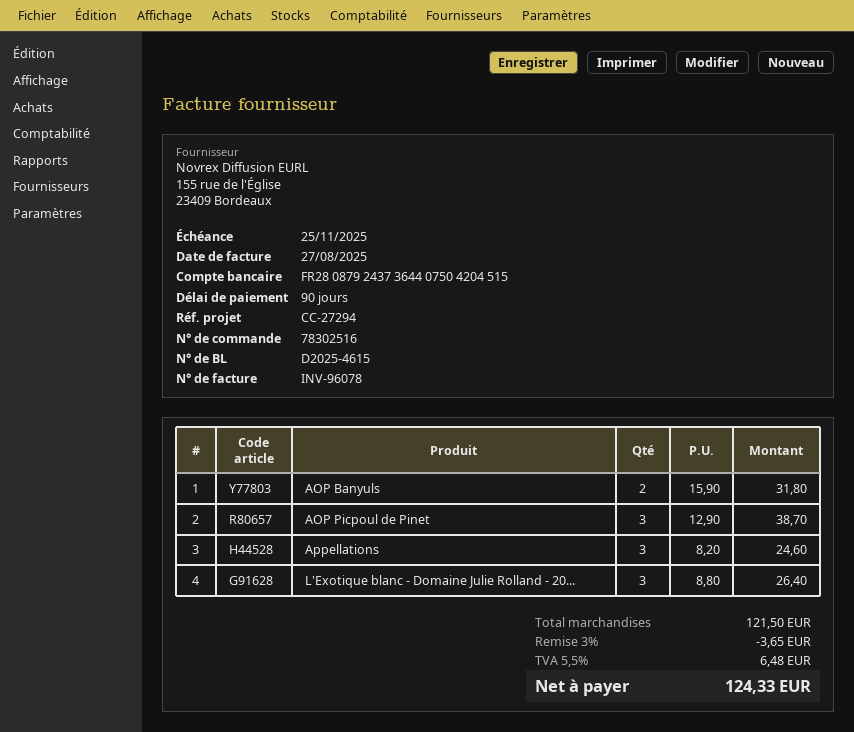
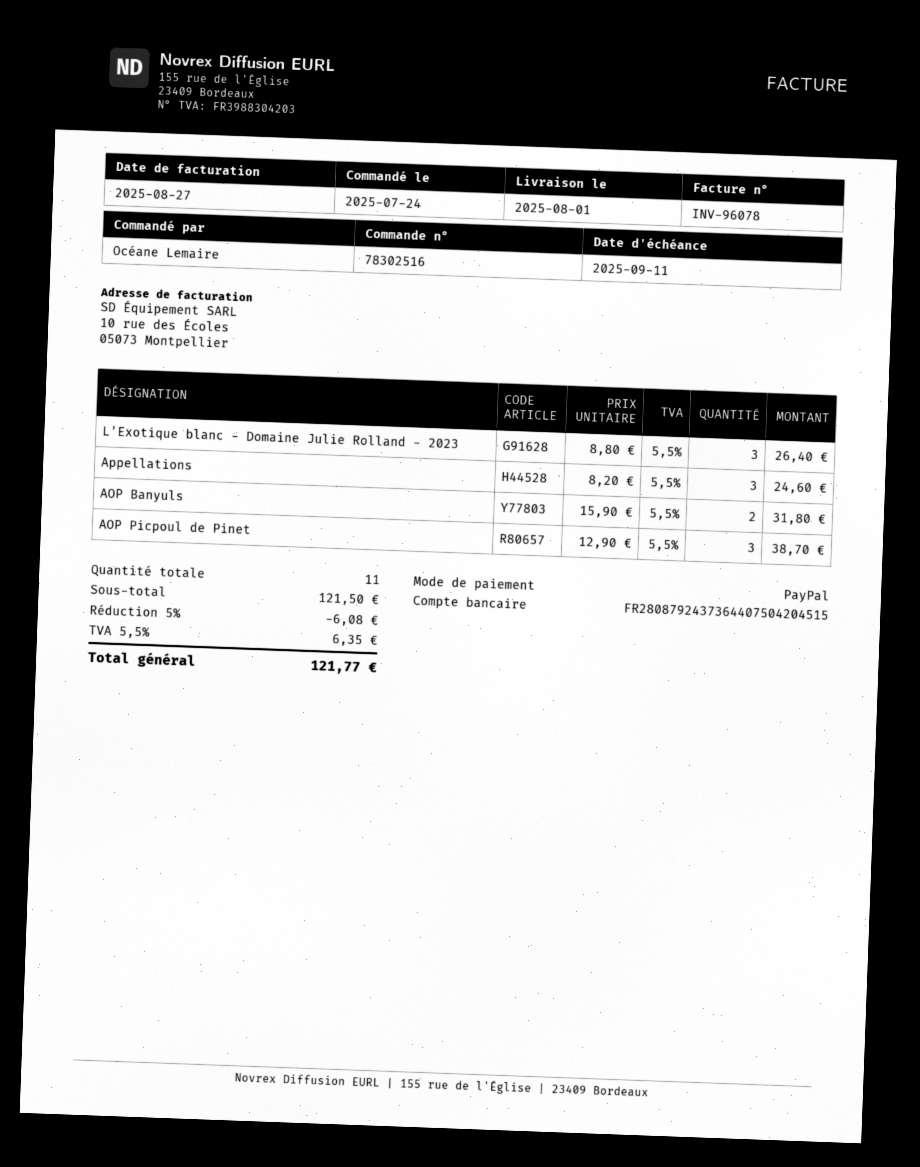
due date: 2025-11-25 -> 2025-09-11
discount: 3% = 3.65 -> 5% = 6.08
tax: 5.5% = 6.48 -> 5.5% = 6.35
total: 124.33 -> 121.77

